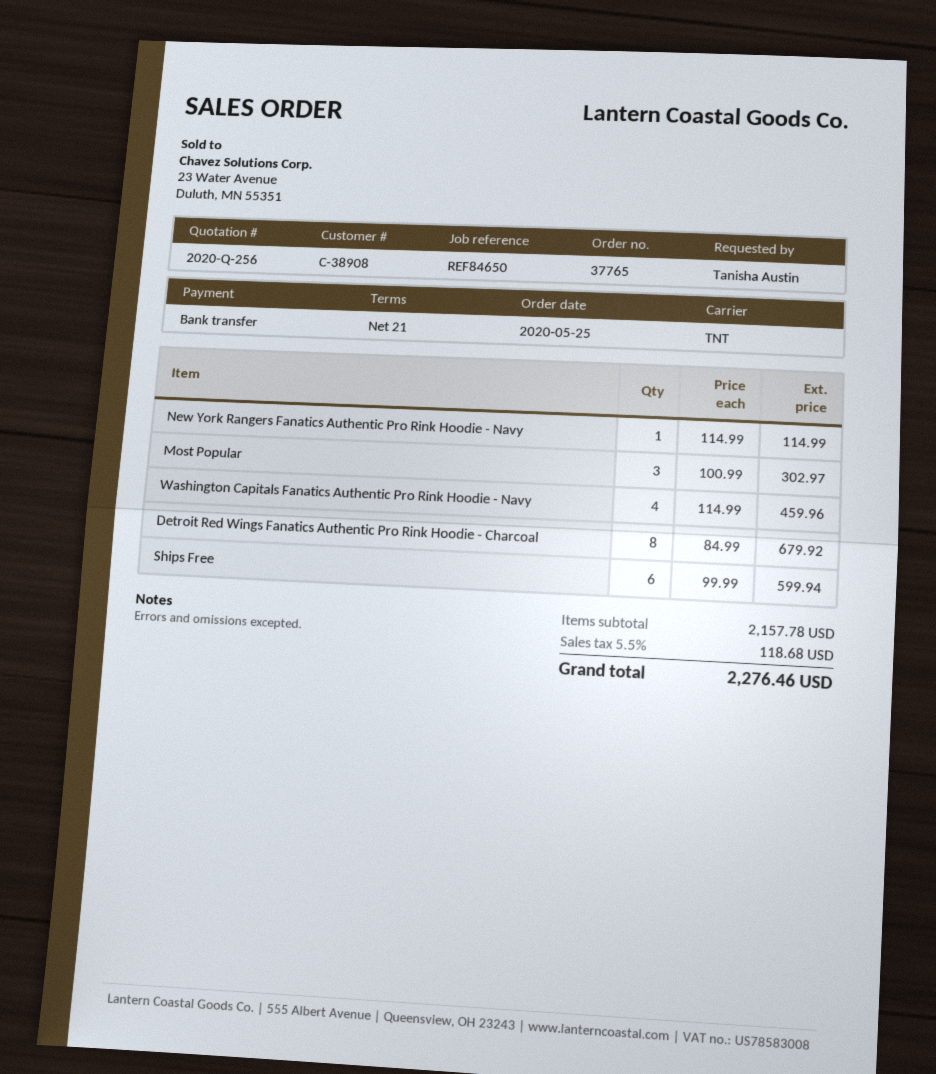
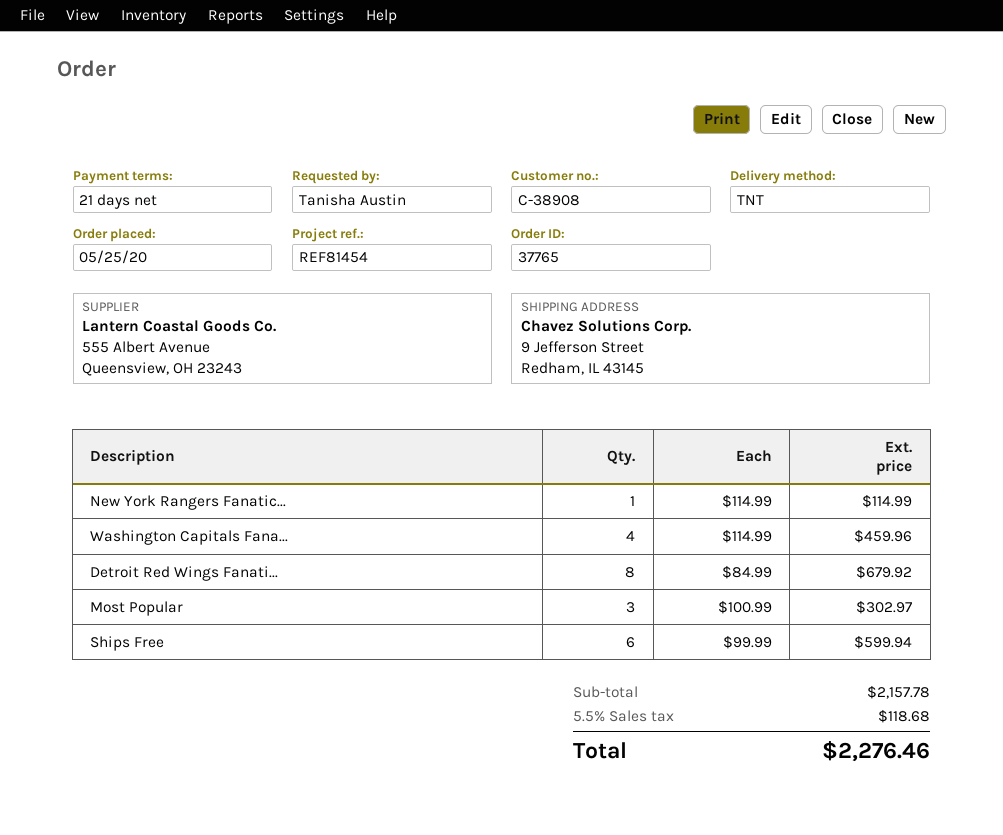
reference: REF84650 -> REF81454

